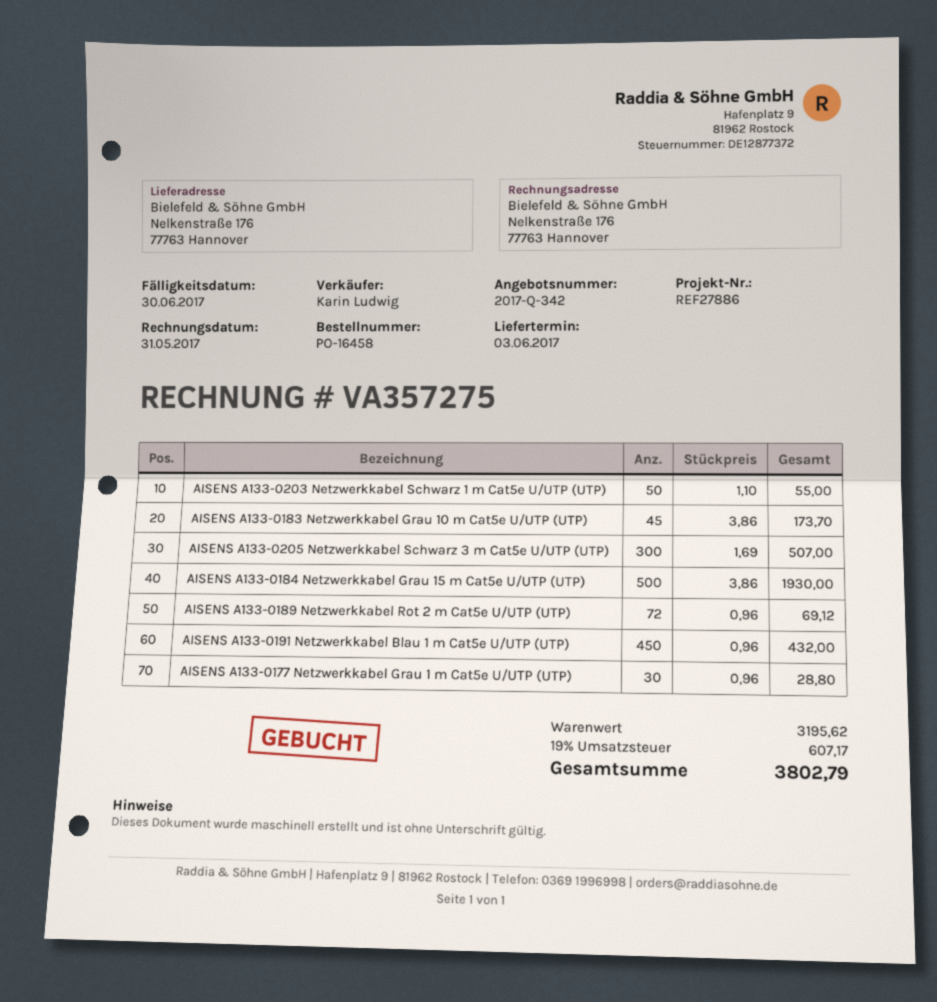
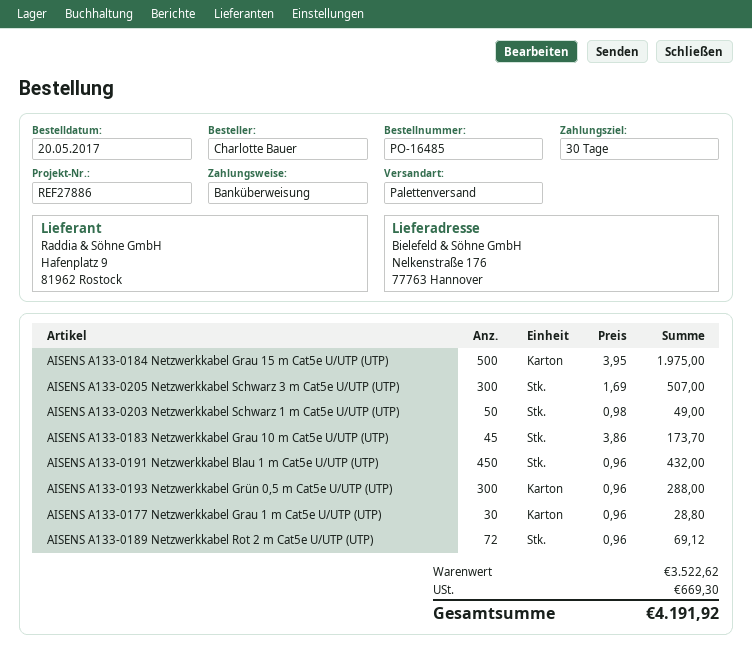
order number: PO-16458 -> PO-16485
AISENS A133-0203 Netzwerkkabel Schwarz 1 m Cat5e U/UTP (UTP): 50 x 1.10 = 55.00 -> 50 x 0.98 = 49.00
AISENS A133-0184 Netzwerkkabel Grau 15 m Cat5e U/UTP (UTP): 500 x 3.86 = 1930.00 -> 500 x 3.95 = 1975.00
AISENS A133-0193 Netzwerkkabel Grün 0,5 m Cat5e U/UTP (UTP): none -> 300 x 0.96 = 288.00
subtotal: 3195.62 -> 3522.62
tax: 607.17 -> 669.30
total: 3802.79 -> 4191.92

